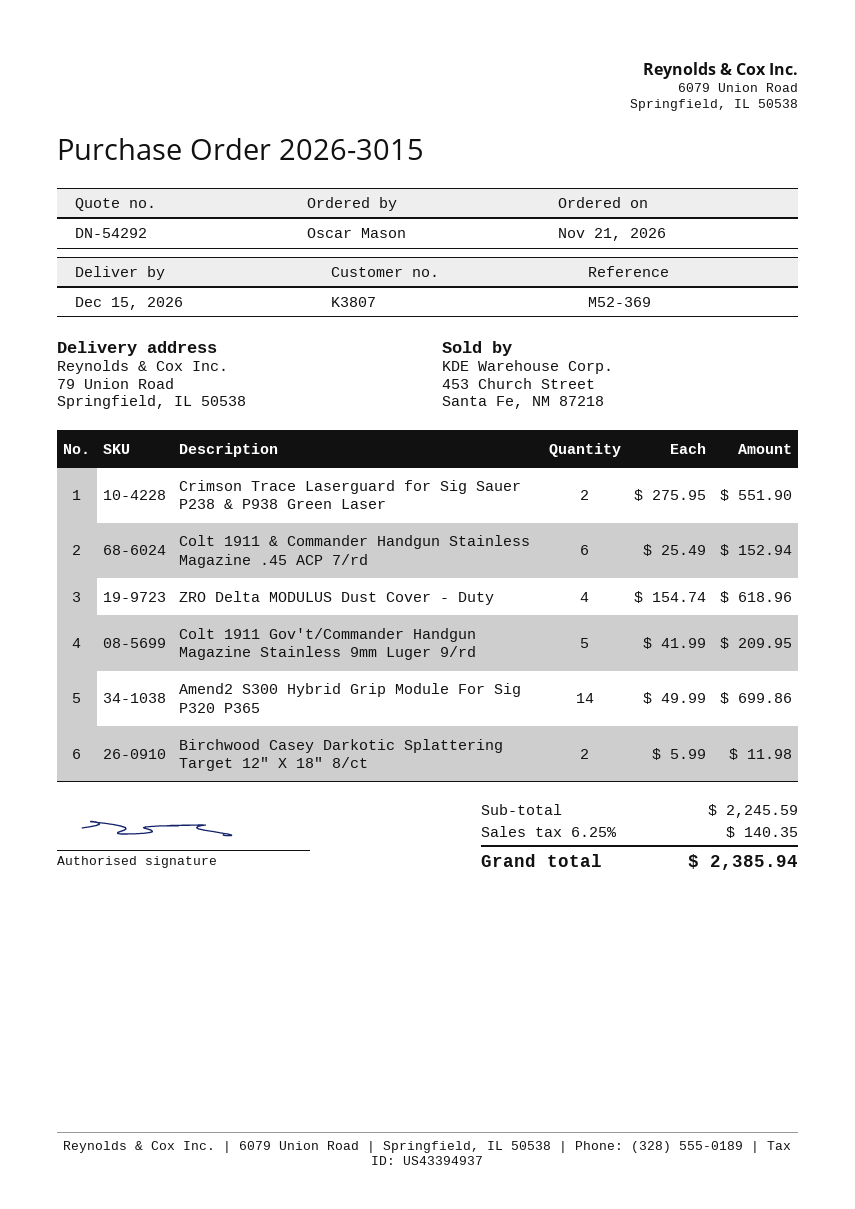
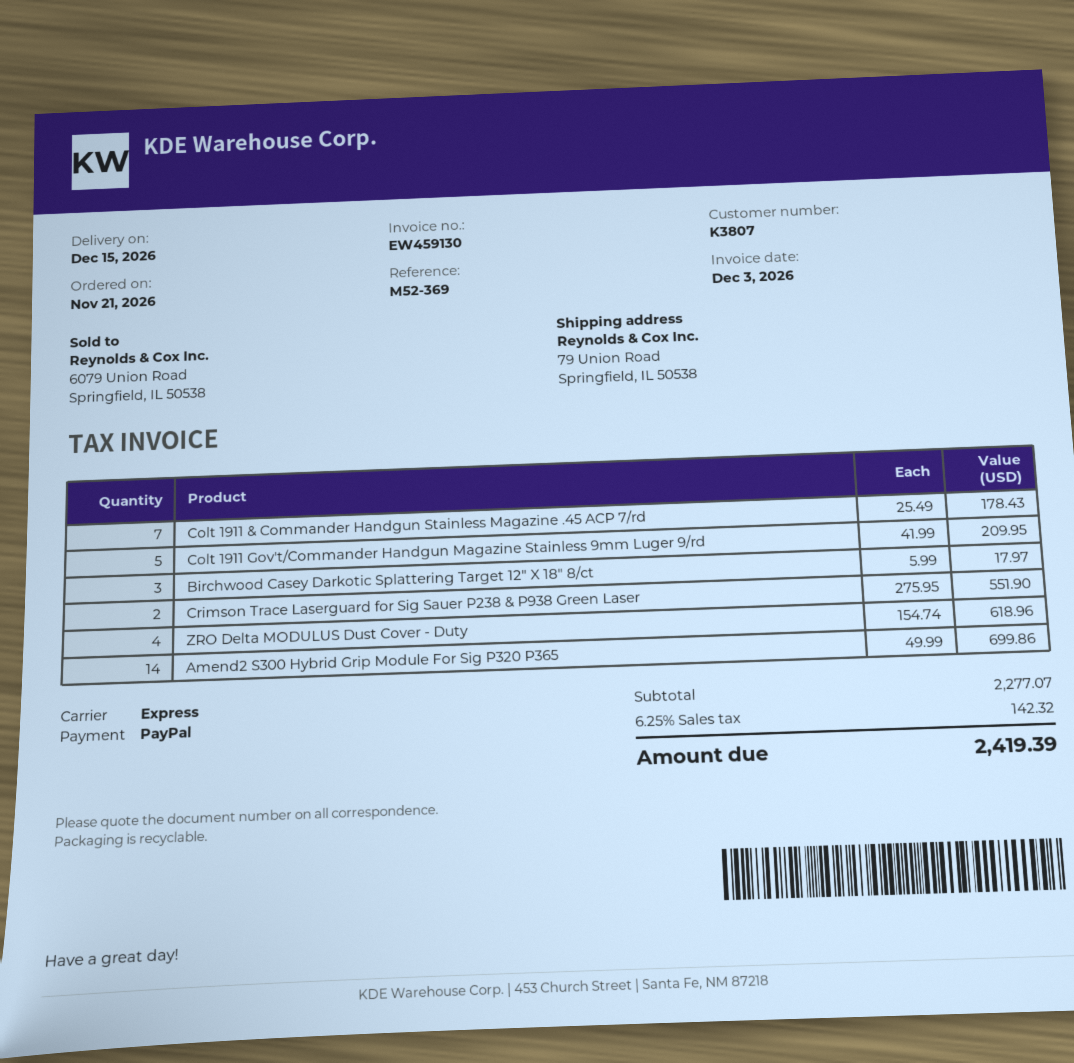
Colt 1911 & Commander Handgun Stainless Magazine .45 ACP 7/rd: 6 x 25.49 = 152.94 -> 7 x 25.49 = 178.43
Birchwood Casey Darkotic Splattering Target 12" X 18" 8/ct: 2 x 5.99 = 11.98 -> 3 x 5.99 = 17.97
subtotal: 2245.59 -> 2277.07
tax: 6.25% = 140.35 -> 6.25% = 142.32
total: 2385.94 -> 2419.39

